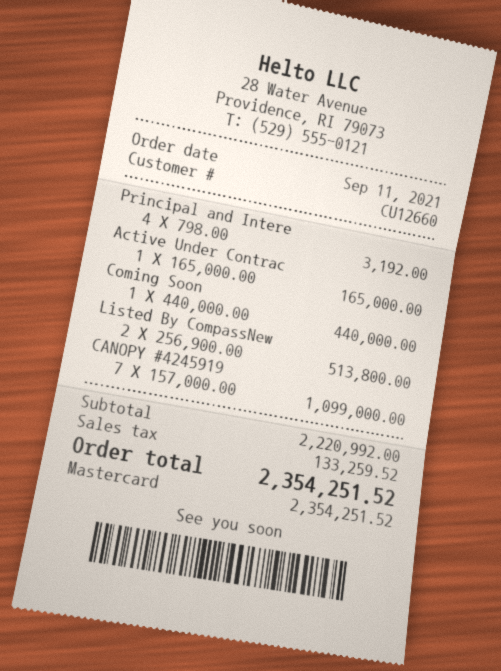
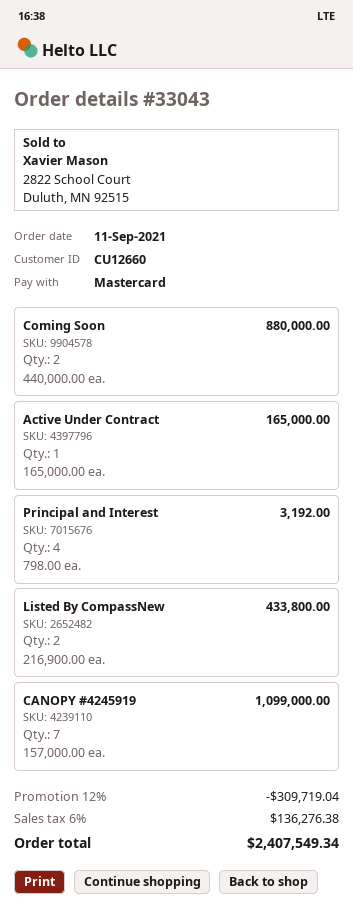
Coming Soon: 1 x 440000.00 = 440000.00 -> 2 x 440000.00 = 880000.00
Listed By CompassNew: 2 x 256900.00 = 513800.00 -> 2 x 216900.00 = 433800.00
discount: none -> 12% = 309719.04
tax: 133259.52 -> 136276.38
total: 2354251.52 -> 2407549.34

